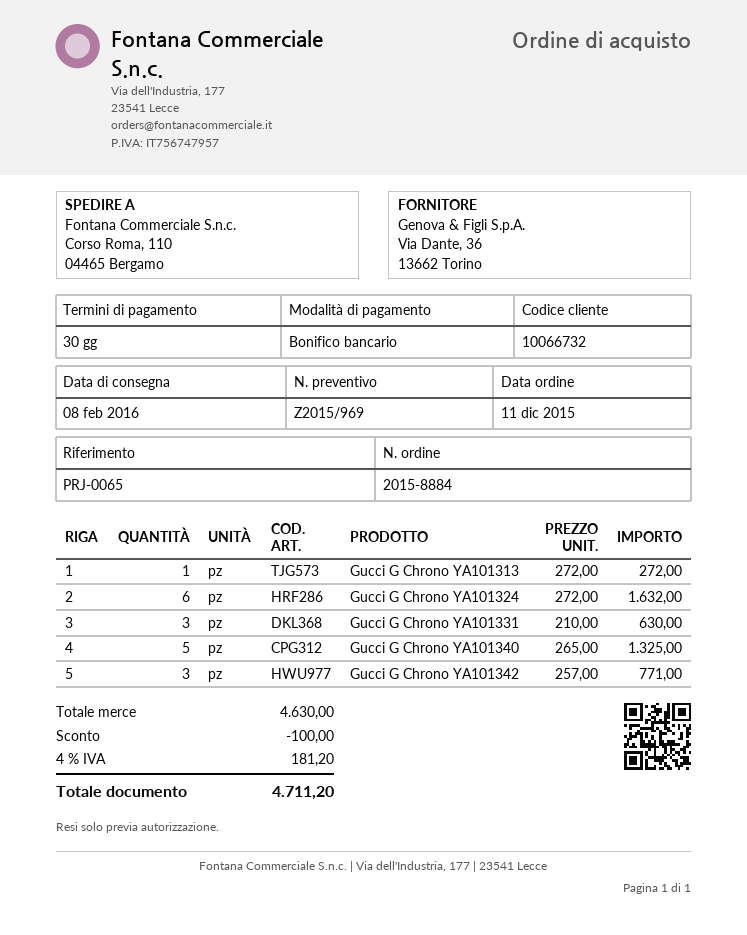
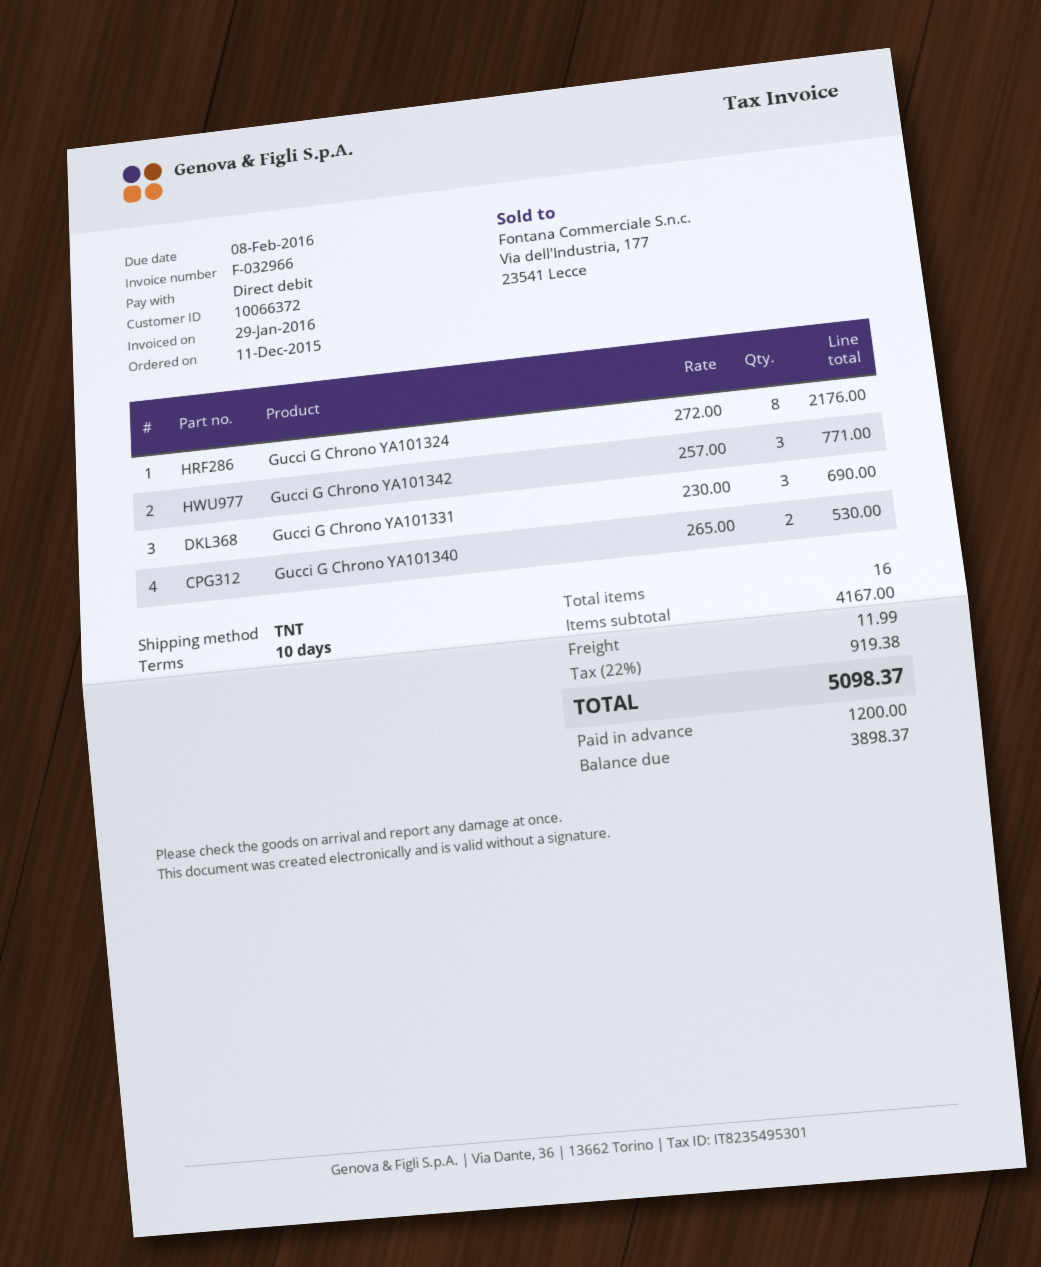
payment terms: 30 days -> 10 days
customer number: 10066732 -> 10066372
payment method: bank transfer -> direct debit
Gucci G Chrono YA101313: 1 x 272.00 = 272.00 -> none
Gucci G Chrono YA101324: 6 x 272.00 = 1632.00 -> 8 x 272.00 = 2176.00
Gucci G Chrono YA101331: 3 x 210.00 = 630.00 -> 3 x 230.00 = 690.00
Gucci G Chrono YA101340: 5 x 265.00 = 1325.00 -> 2 x 265.00 = 530.00
subtotal: 4630.00 -> 4167.00
discount: 100.00 -> none
shipping: none -> 11.99
tax: 4% = 181.20 -> 22% = 919.38
total: 4711.20 -> 5098.37

